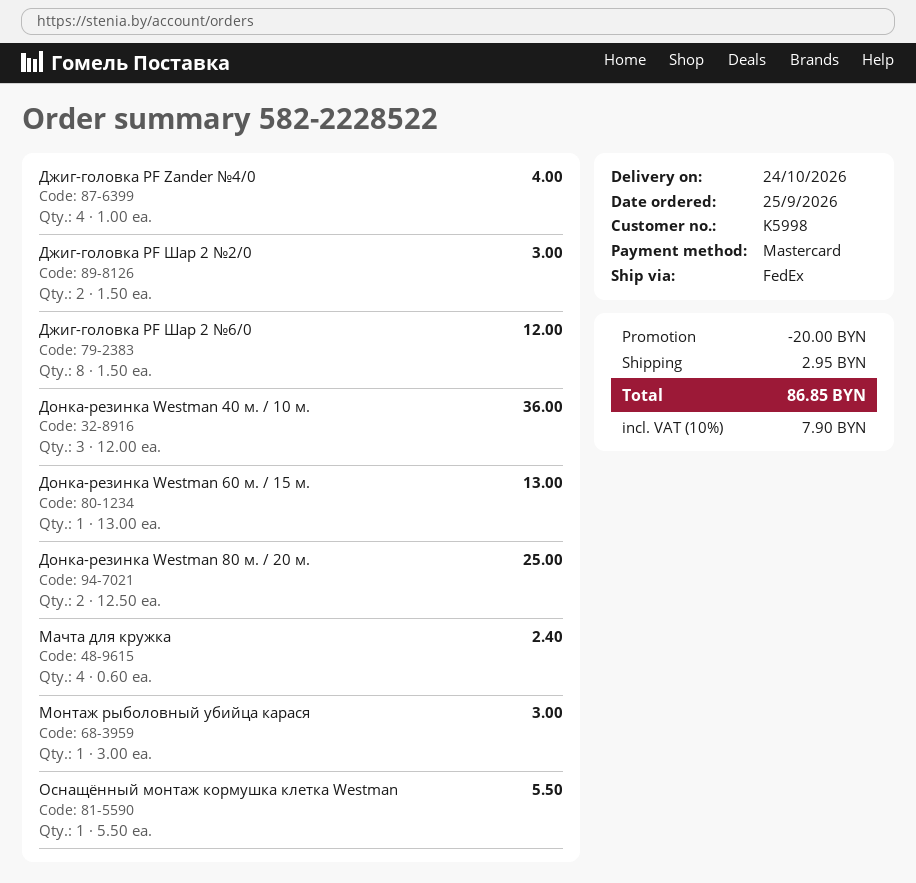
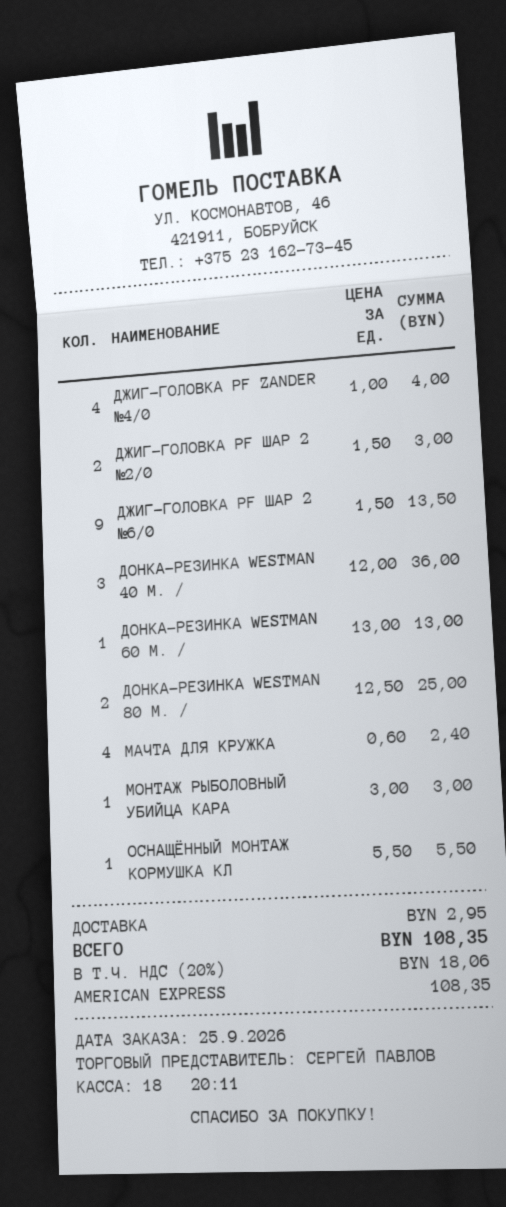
payment method: Mastercard -> American Express
Джиг-головка PF Шар 2 №6/0: 8 x 1.50 = 12.00 -> 9 x 1.50 = 13.50
discount: 20.00 -> none
tax: 10% = 7.90 -> 20% = 18.06
total: 86.85 -> 108.35

